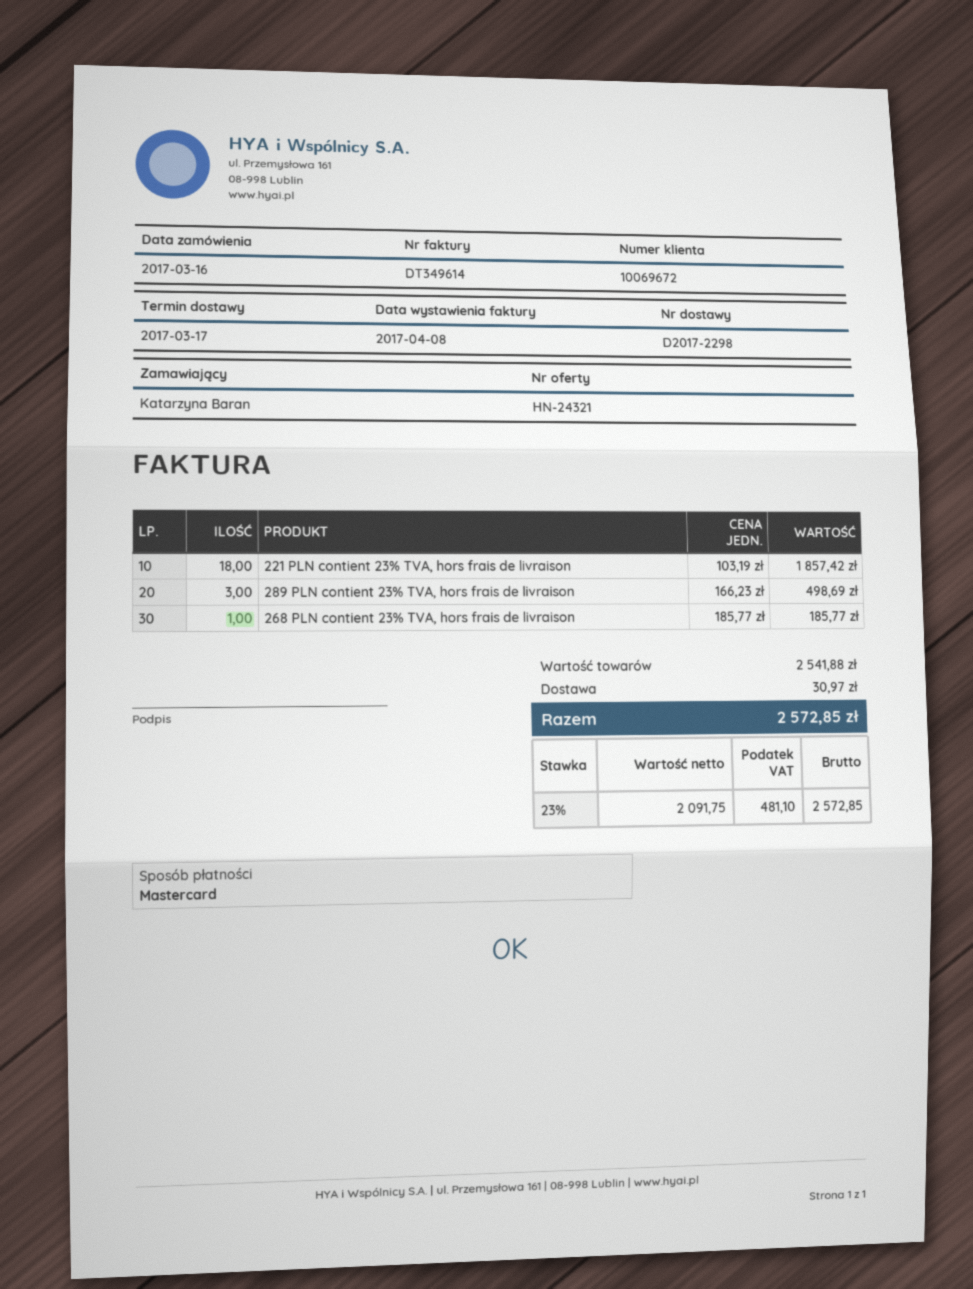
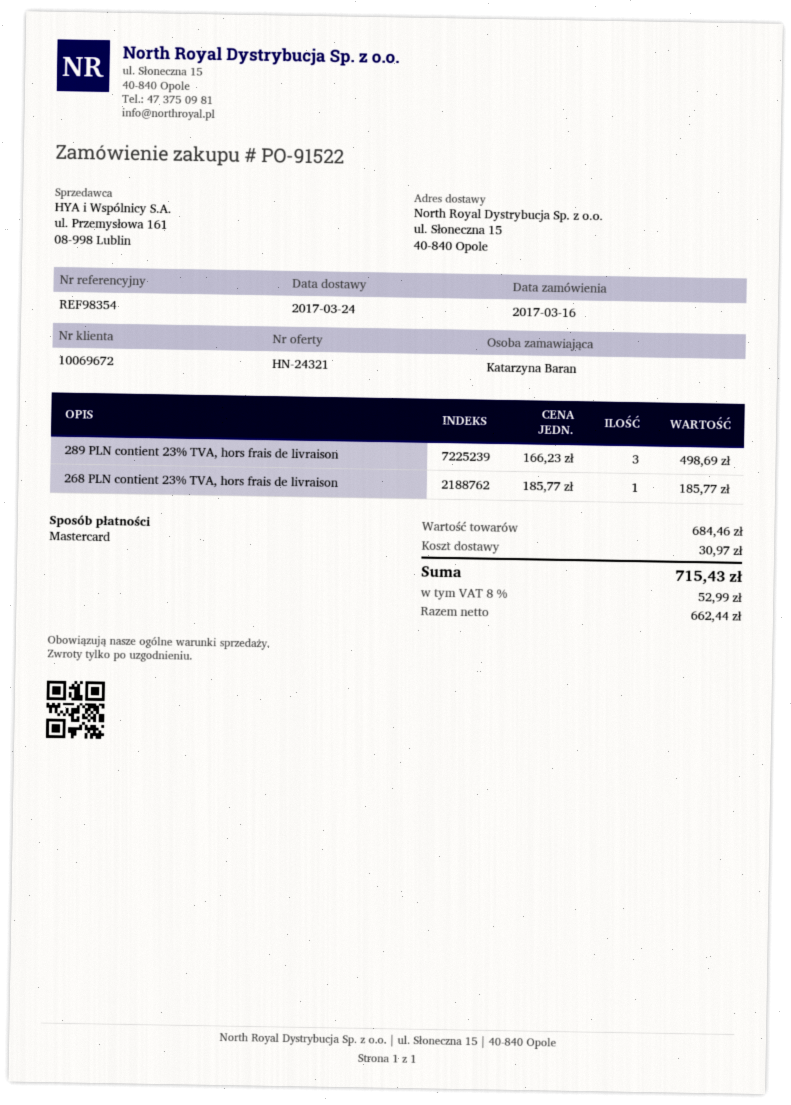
delivery date: 2017-03-17 -> 2017-03-24
221 PLN contient 23% TVA, hors frais de livraison: 18 x 103.19 = 1857.42 -> none
subtotal: 2541.88 -> 684.46
net: 2091.75 -> 662.44
tax: 23% = 481.10 -> 8% = 52.99
total: 2572.85 -> 715.43

